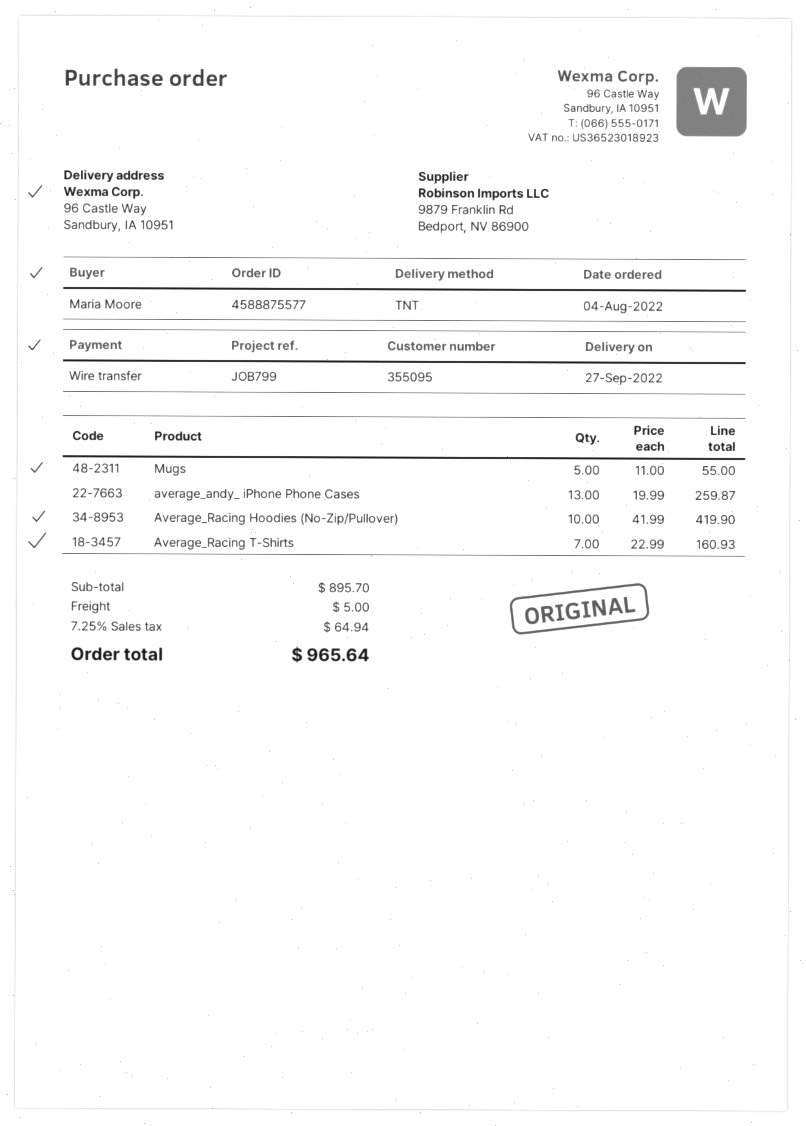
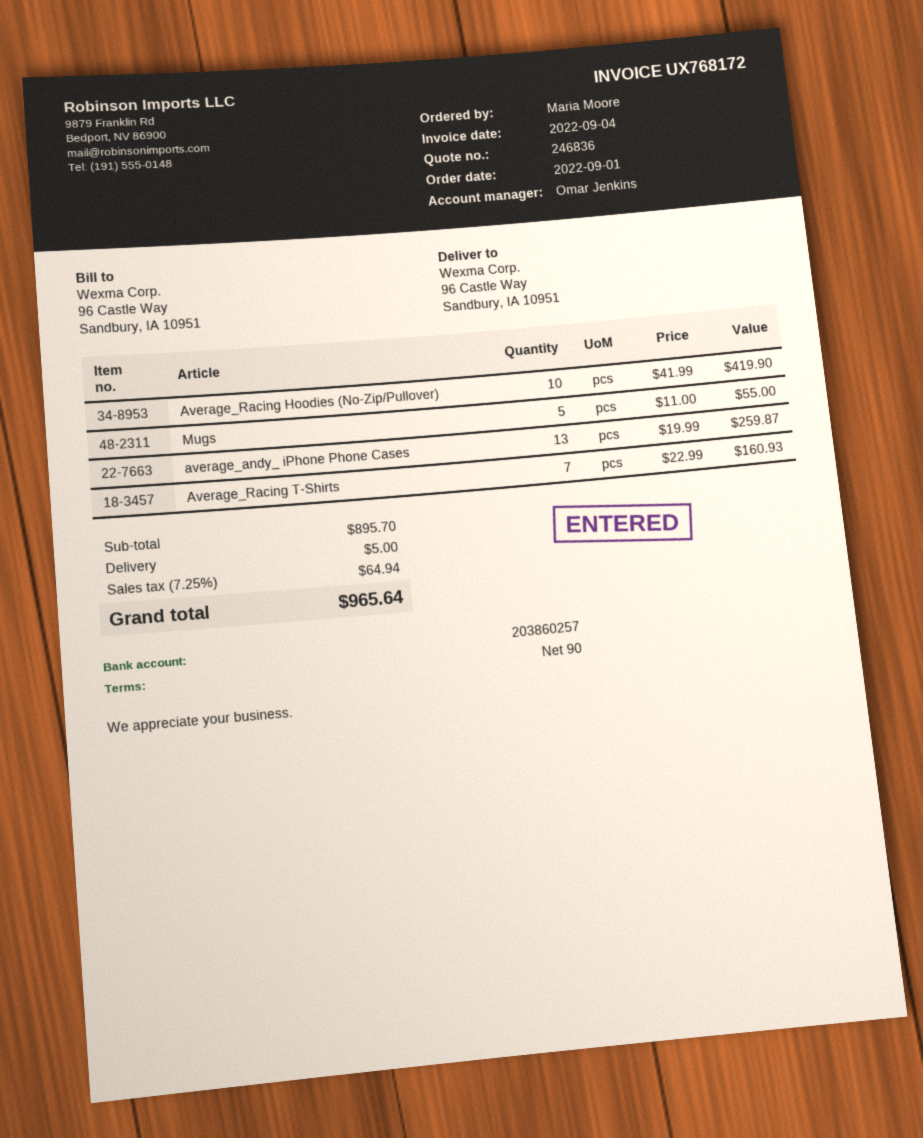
order date: 2022-08-04 -> 2022-09-01

